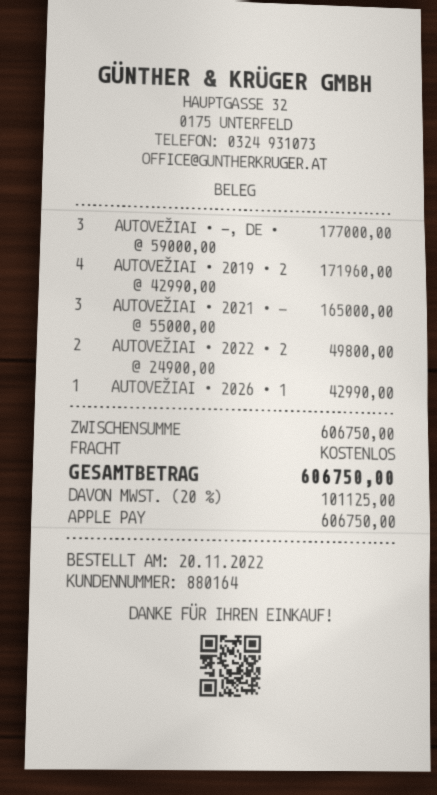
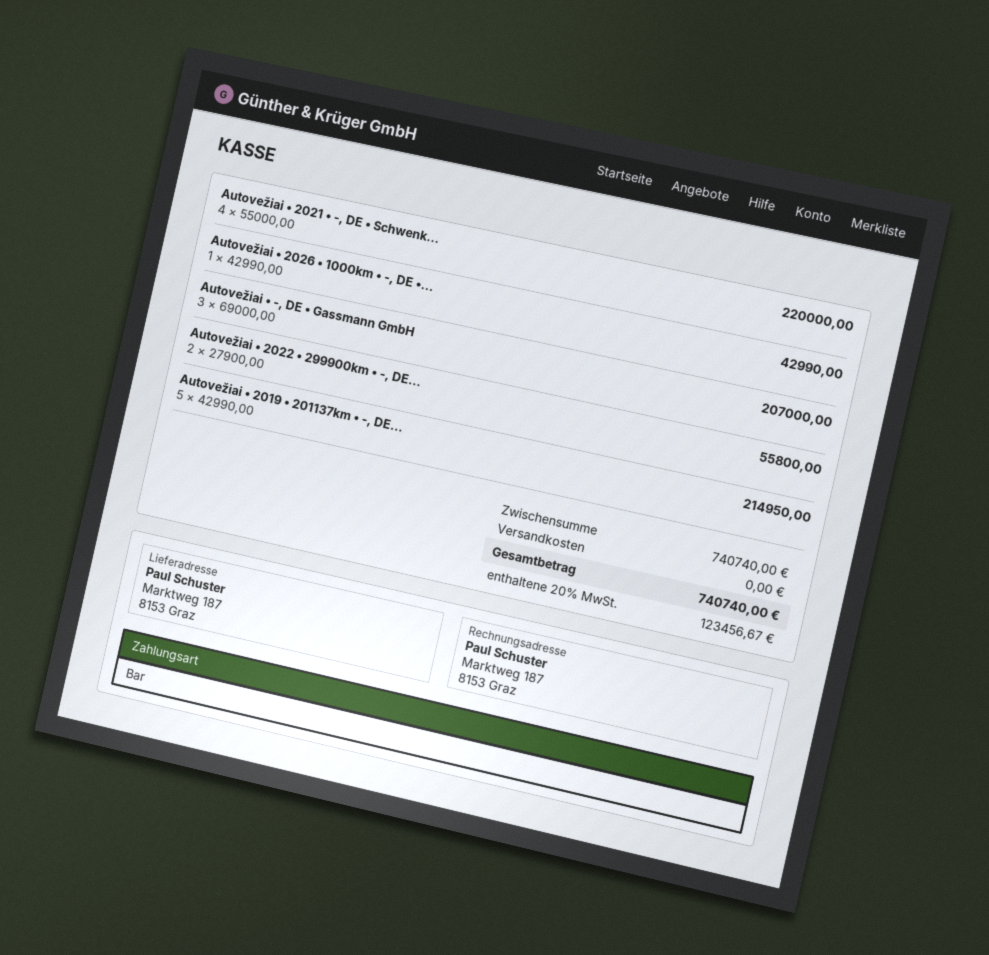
payment method: Apple Pay -> cash
AUTOVEŽIAI • -, DE •: 3 x 59000.00 = 177000.00 -> 3 x 69000.00 = 207000.00
AUTOVEŽIAI • 2019 • 2: 4 x 42990.00 = 171960.00 -> 5 x 42990.00 = 214950.00
AUTOVEŽIAI • 2021 • -: 3 x 55000.00 = 165000.00 -> 4 x 55000.00 = 220000.00
AUTOVEŽIAI • 2022 • 2: 2 x 24900.00 = 49800.00 -> 2 x 27900.00 = 55800.00
subtotal: 606750.00 -> 740740.00
tax: 20% = 101125.00 -> 20% = 123456.67
total: 606750.00 -> 740740.00

